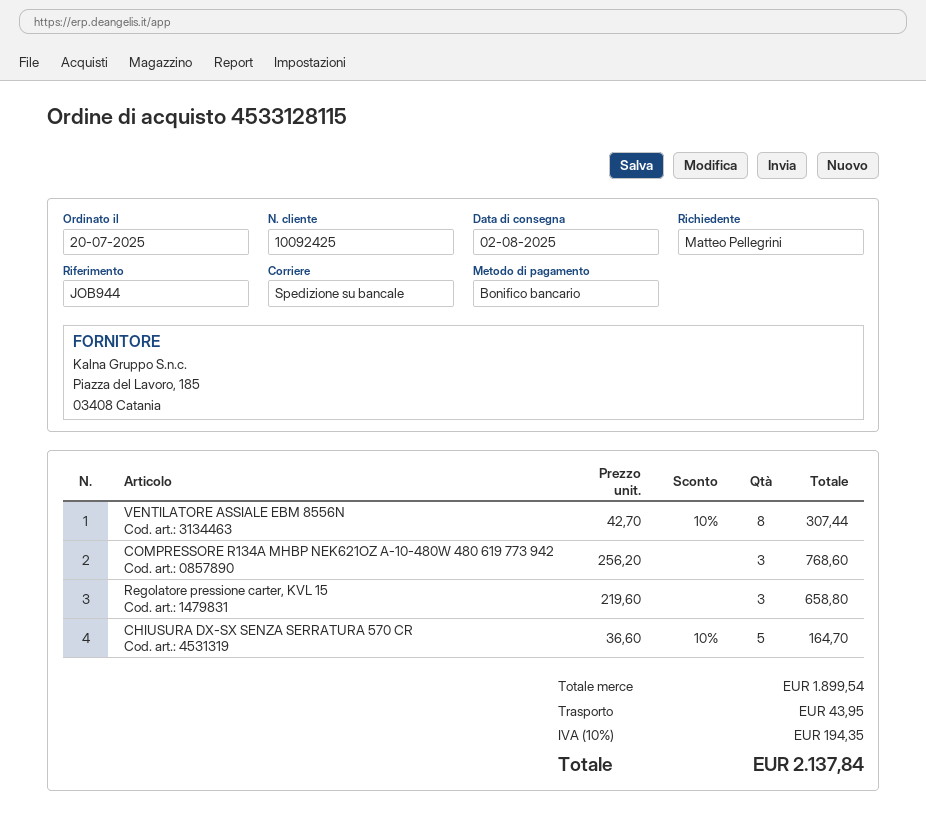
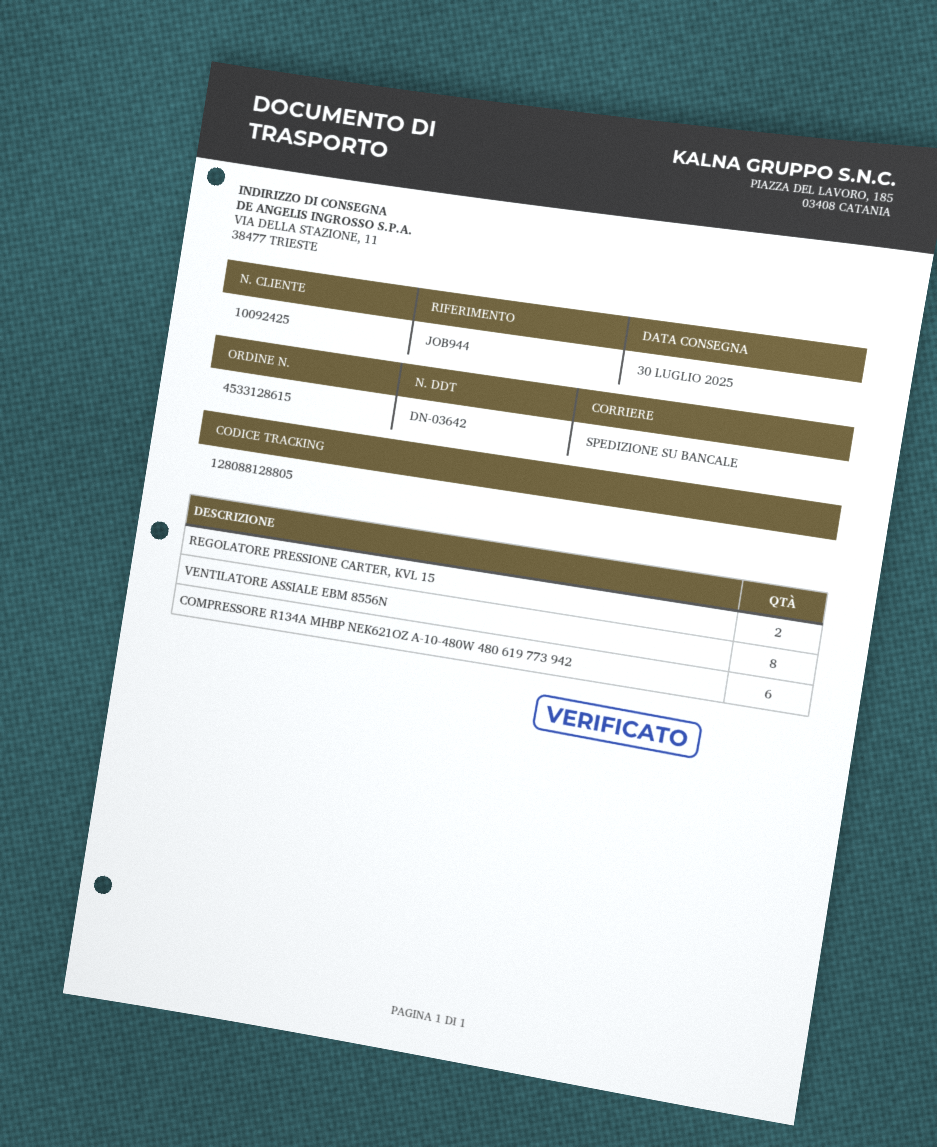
order number: 4533128115 -> 4533128615
delivery date: 2025-08-02 -> 2025-07-30
COMPRESSORE R134A MHBP NEK621OZ A-10-480W 480 619 773 942: 3 -> 6
Regolatore pressione carter, KVL 15: 3 -> 2
CHIUSURA DX-SX SENZA SERRATURA 570 CR: 5 -> none

